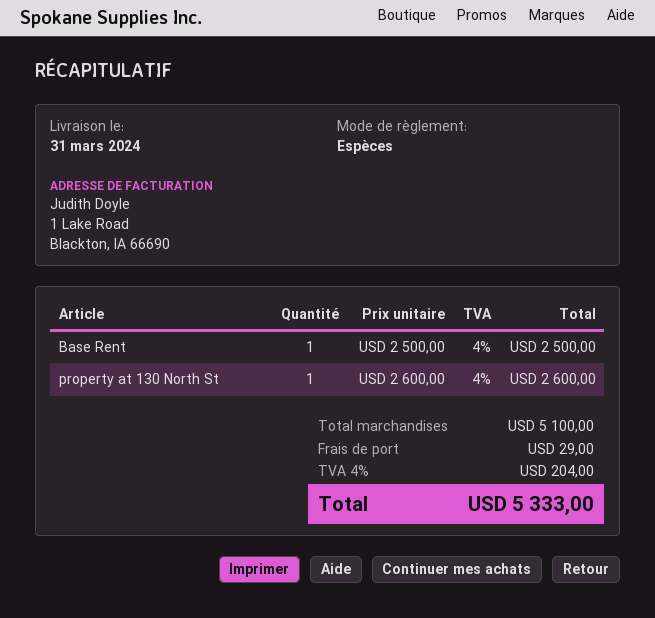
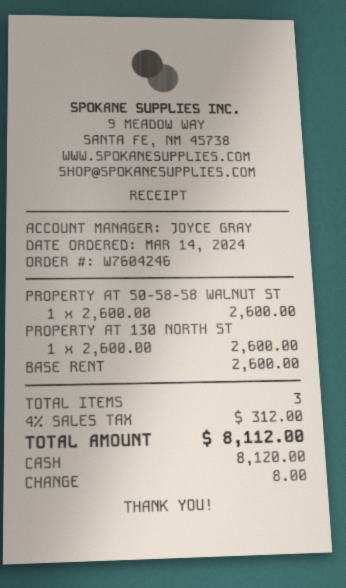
Base Rent: 1 x 2500.00 = 2500.00 -> 1 x 2600.00 = 2600.00
PROPERTY AT 50-58-58 WALNUT ST: none -> 1 x 2600.00 = 2600.00
shipping: 29.00 -> none
tax: 4% = 204.00 -> 4% = 312.00
total: 5333.00 -> 8112.00

